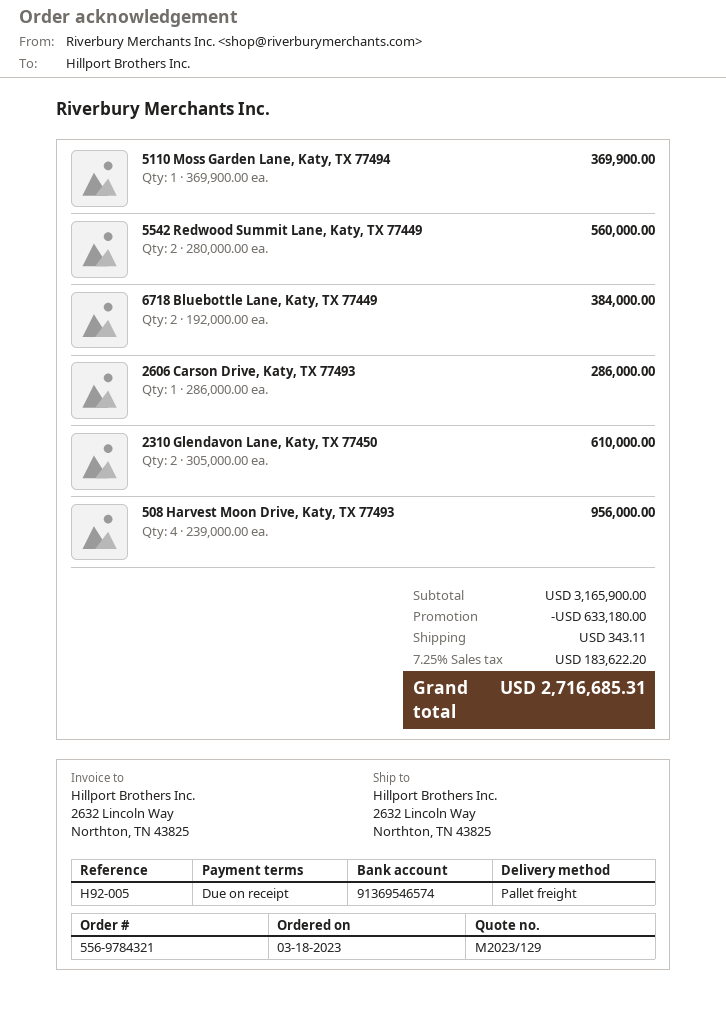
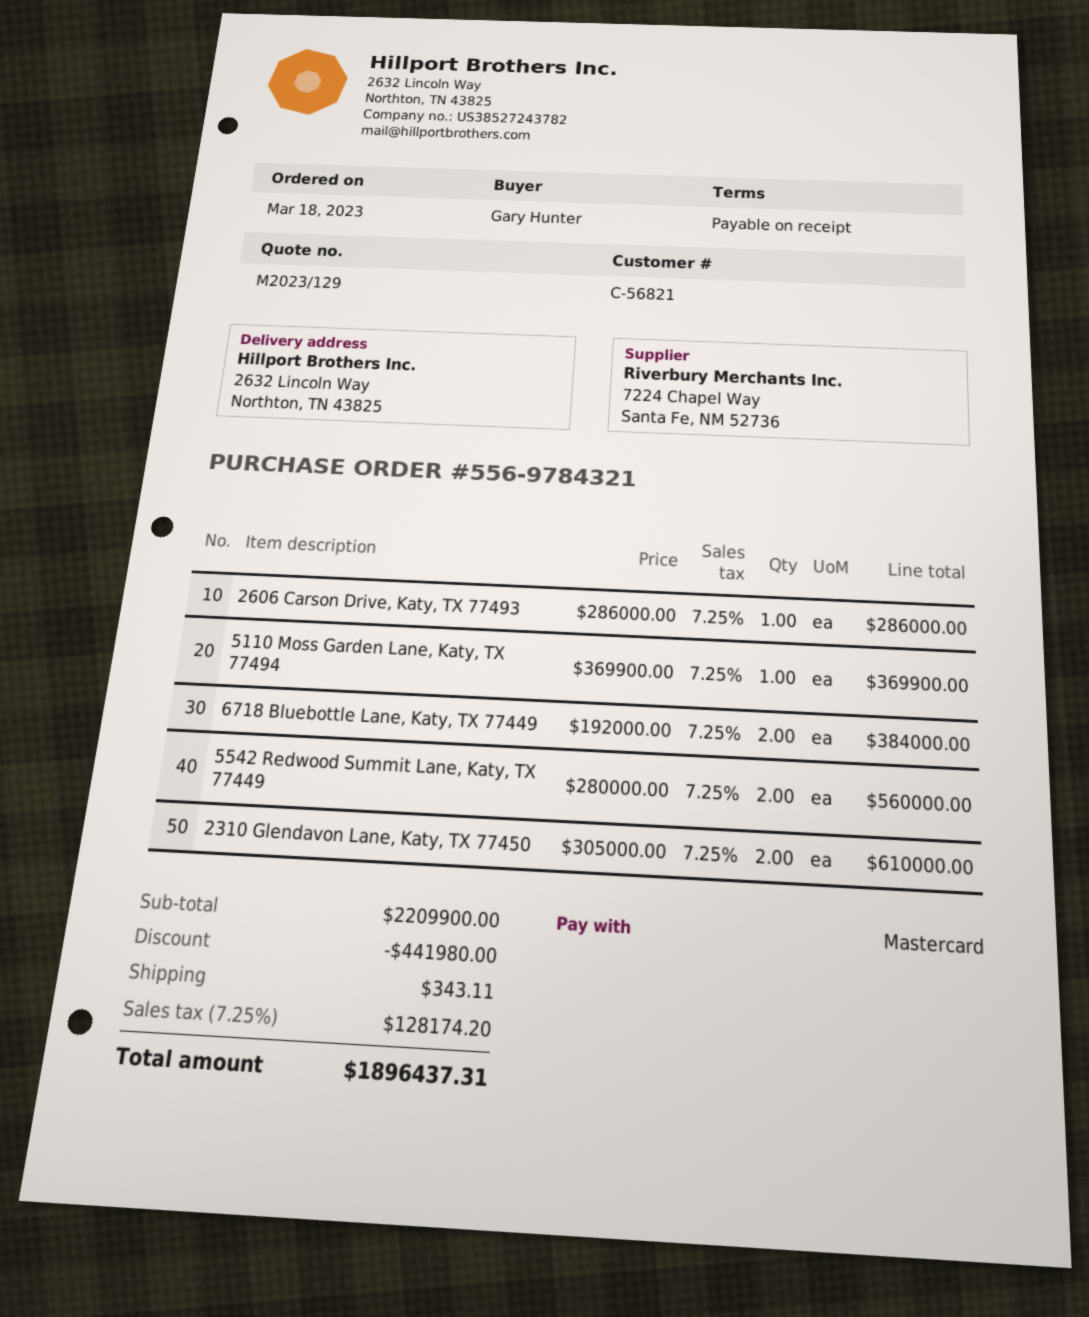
508 Harvest Moon Drive, Katy, TX 77493: 4 x 239000.00 = 956000.00 -> none
subtotal: 3165900.00 -> 2209900.00
discount: 633180.00 -> 441980.00
tax: 7.25% = 183622.20 -> 7.25% = 128174.20
total: 2716685.31 -> 1896437.31

